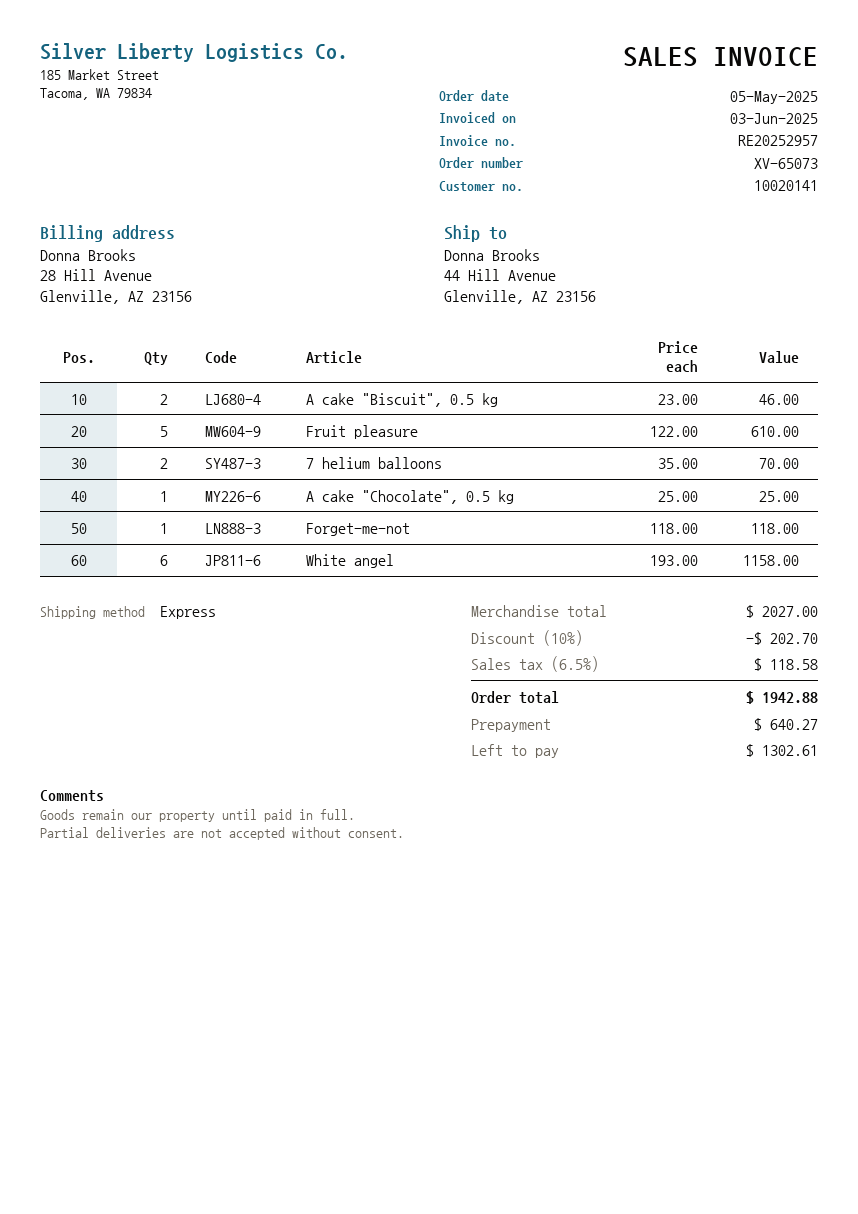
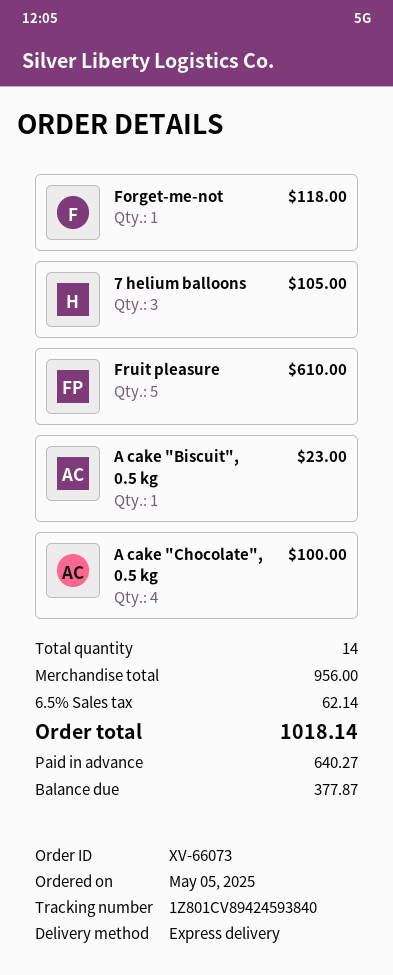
order number: XV-65073 -> XV-66073
A cake "Biscuit", 0.5 kg: 2 for 46.00 -> 1 for 23.00
7 helium balloons: 2 for 70.00 -> 3 for 105.00
A cake "Chocolate", 0.5 kg: 1 for 25.00 -> 4 for 100.00
White angel: 6 for 1158.00 -> none
subtotal: 2027.00 -> 956.00
discount: 10% = 202.70 -> none
tax: 6.5% = 118.58 -> 6.5% = 62.14
total: 1942.88 -> 1018.14
balance: 1302.61 -> 377.87

